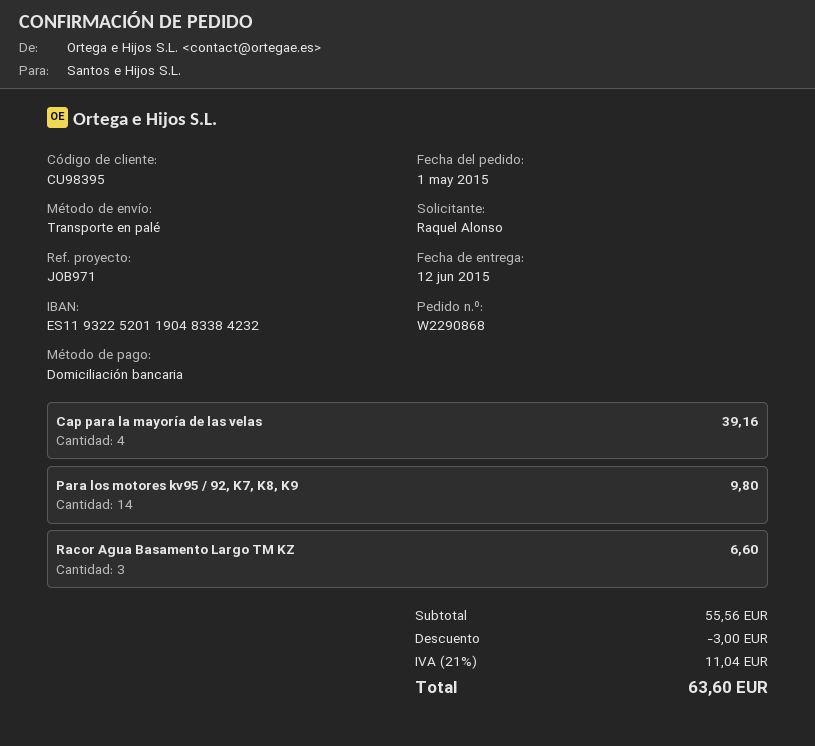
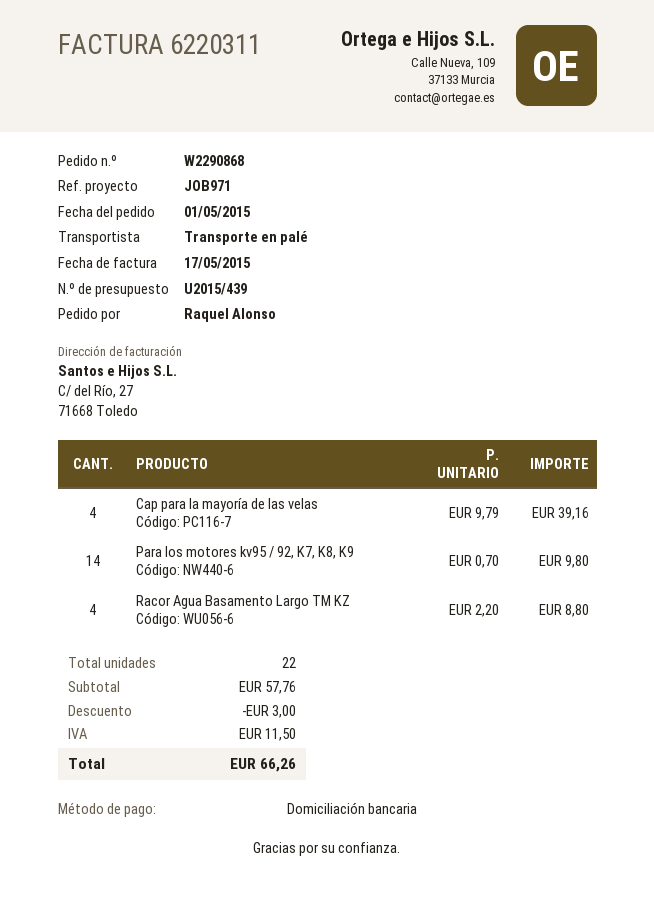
Racor Agua Basamento Largo TM KZ: 3 for 6.60 -> 4 for 8.80
subtotal: 55.56 -> 57.76
tax: 11.04 -> 11.50
total: 63.60 -> 66.26

